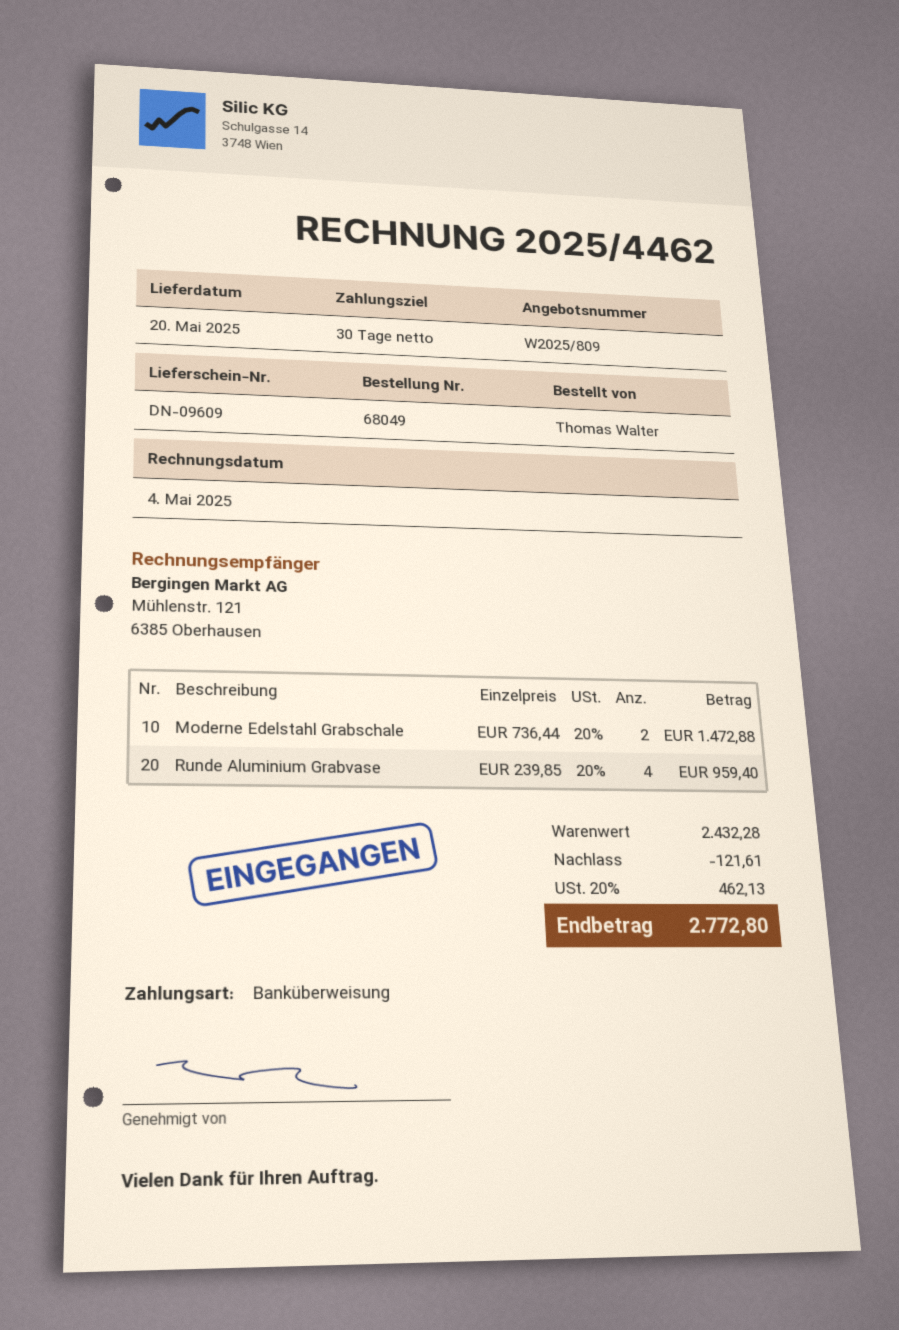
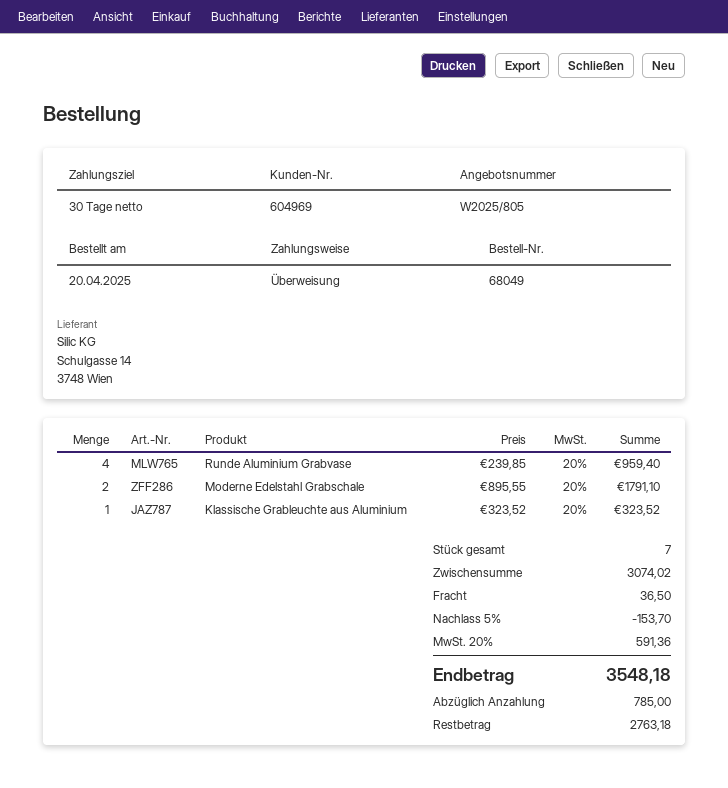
quote number: W2025/809 -> W2025/805
Moderne Edelstahl Grabschale: 2 x 736.44 = 1472.88 -> 2 x 895.55 = 1791.10
Klassische Grableuchte aus Aluminium: none -> 1 x 323.52 = 323.52
subtotal: 2432.28 -> 3074.02
discount: 121.61 -> 153.70
shipping: none -> 36.50
tax: 20% = 462.13 -> 20% = 591.36
total: 2772.80 -> 3548.18

